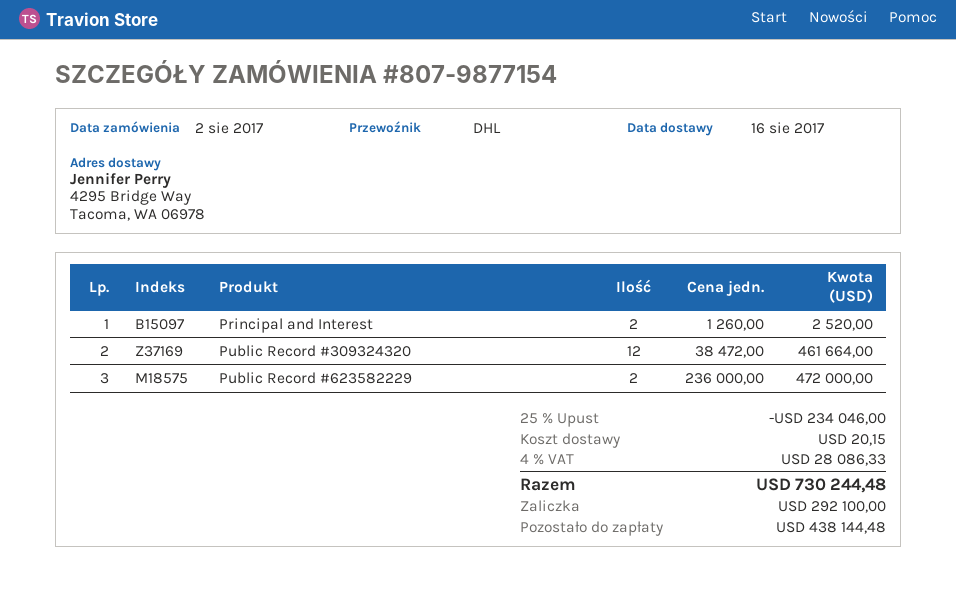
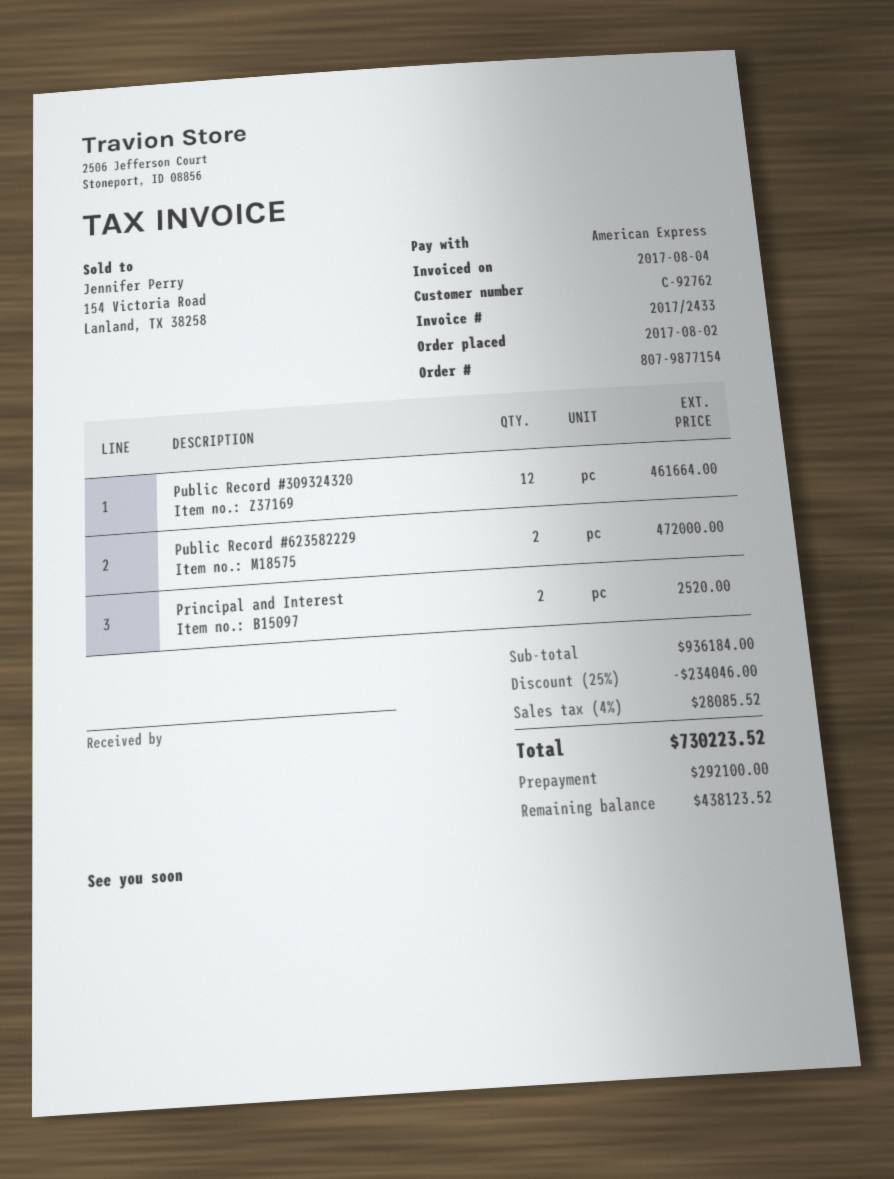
shipping: 20.15 -> none
tax: 4% = 28086.33 -> 4% = 28085.52
total: 730244.48 -> 730223.52
balance: 438144.48 -> 438123.52

